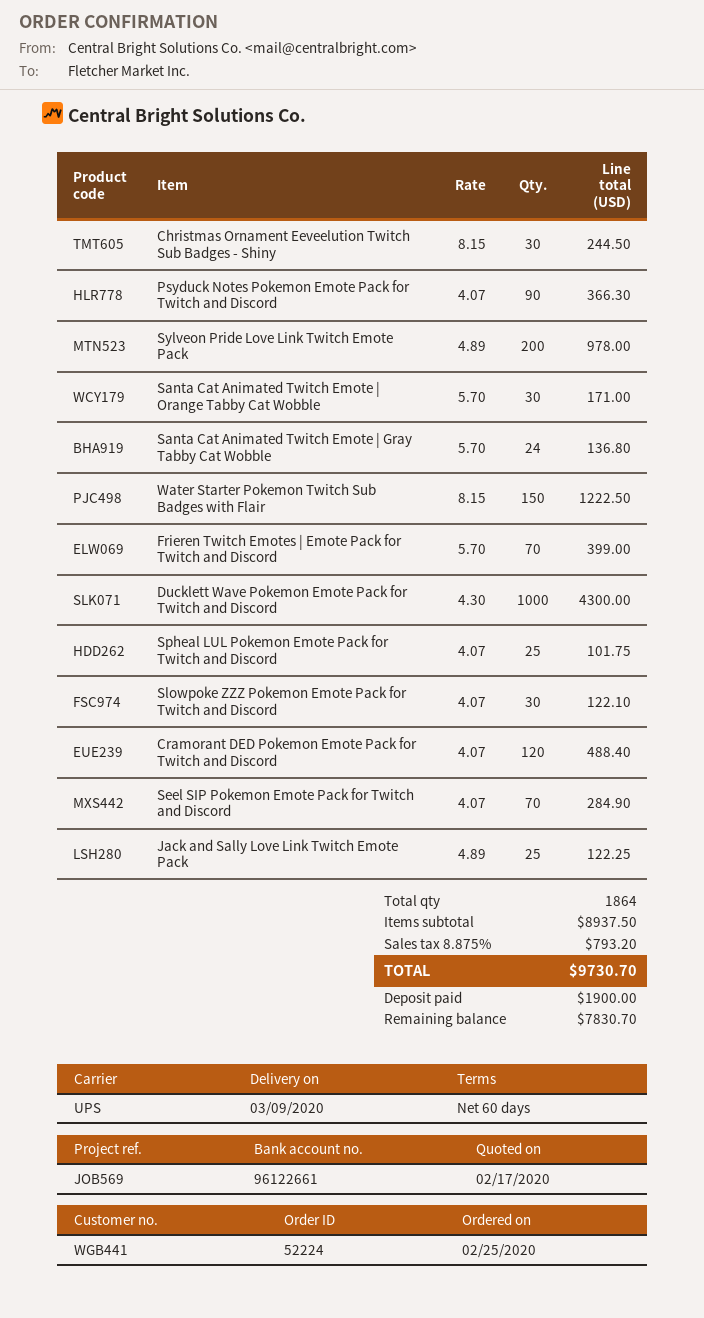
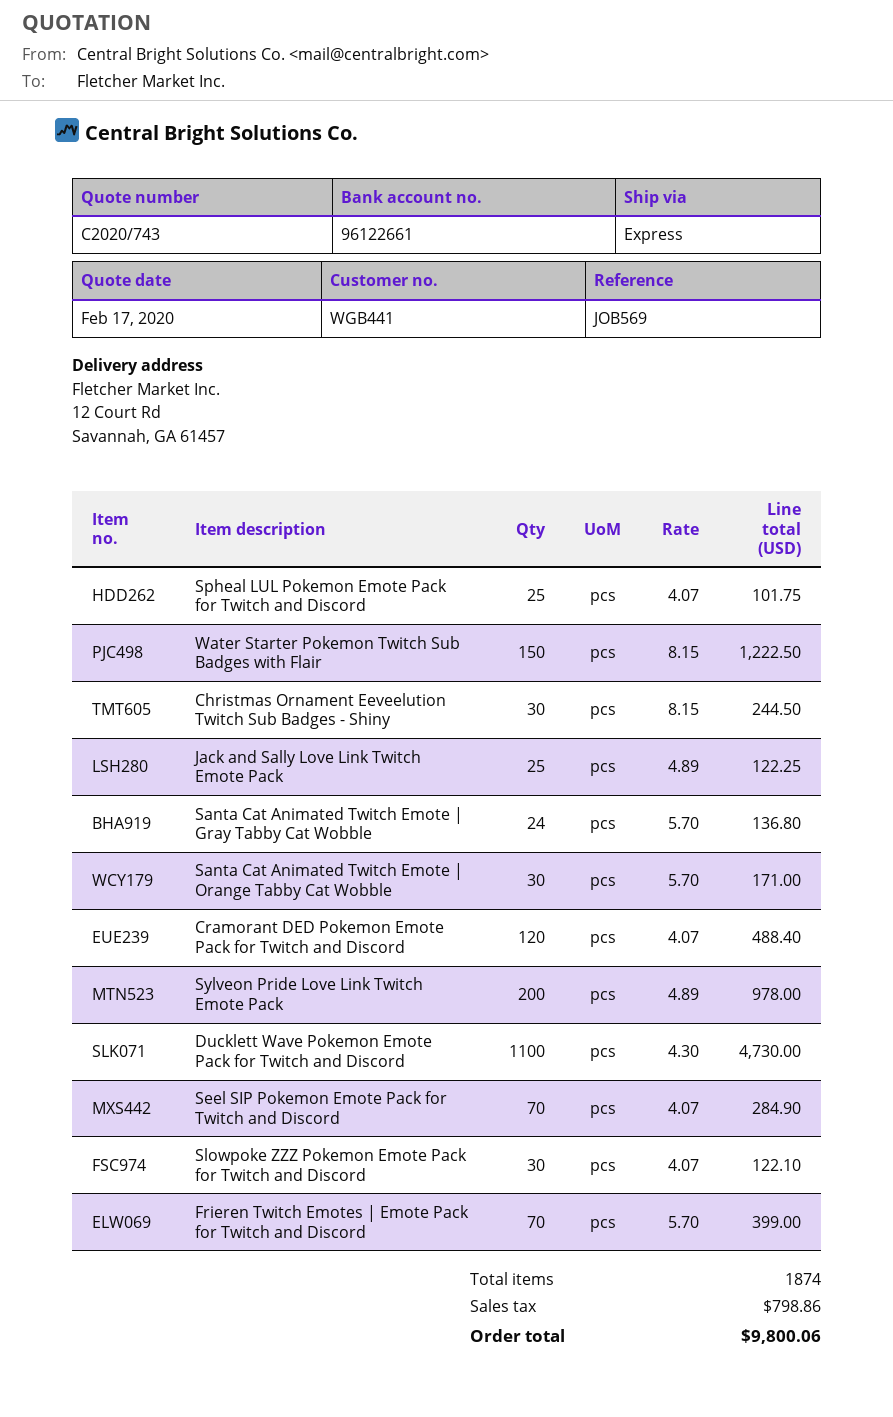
shipping method: UPS -> express
Psyduck Notes Pokemon Emote Pack for Twitch and Discord: 90 x 4.07 = 366.30 -> none
Ducklett Wave Pokemon Emote Pack for Twitch and Discord: 1000 x 4.30 = 4300.00 -> 1100 x 4.30 = 4730.00
total quantity: 1864 -> 1874
tax: 793.20 -> 798.86
total: 9730.70 -> 9800.06

